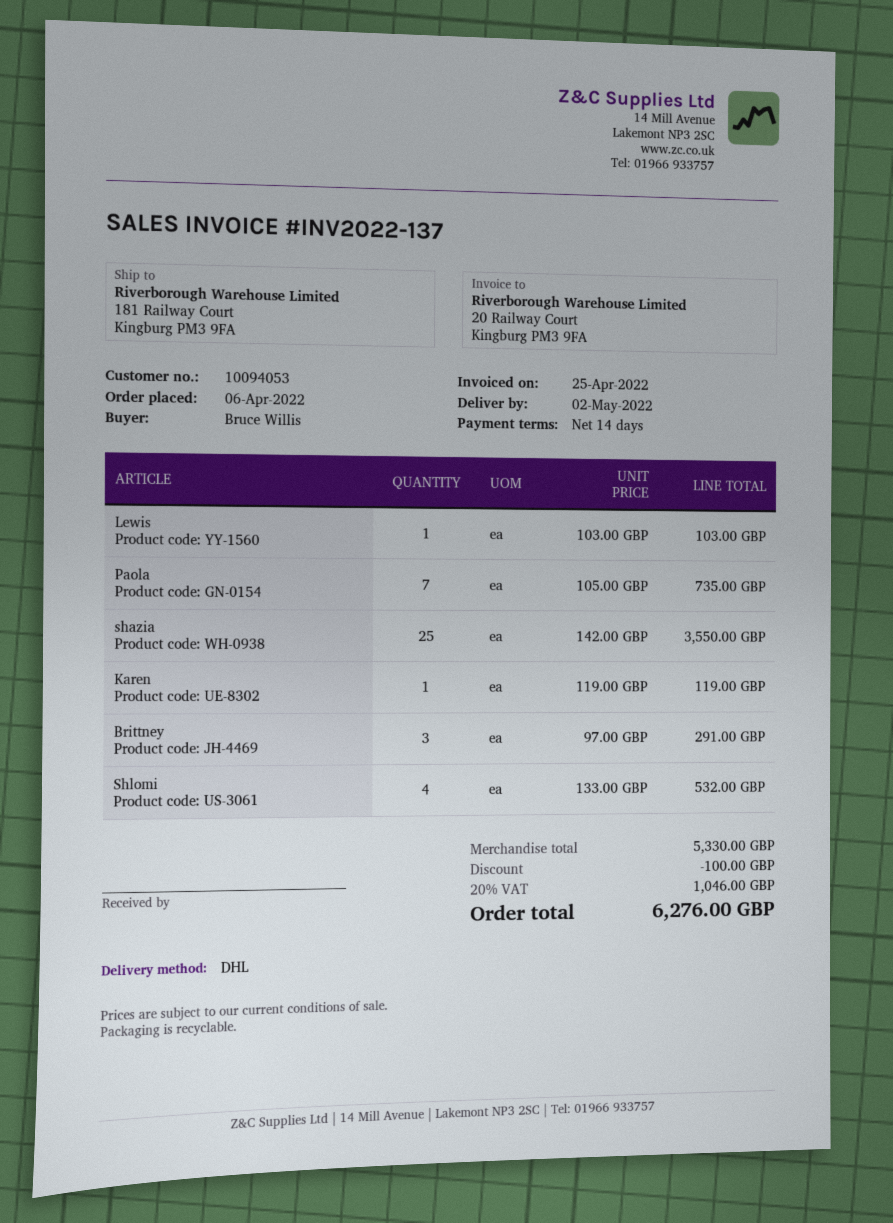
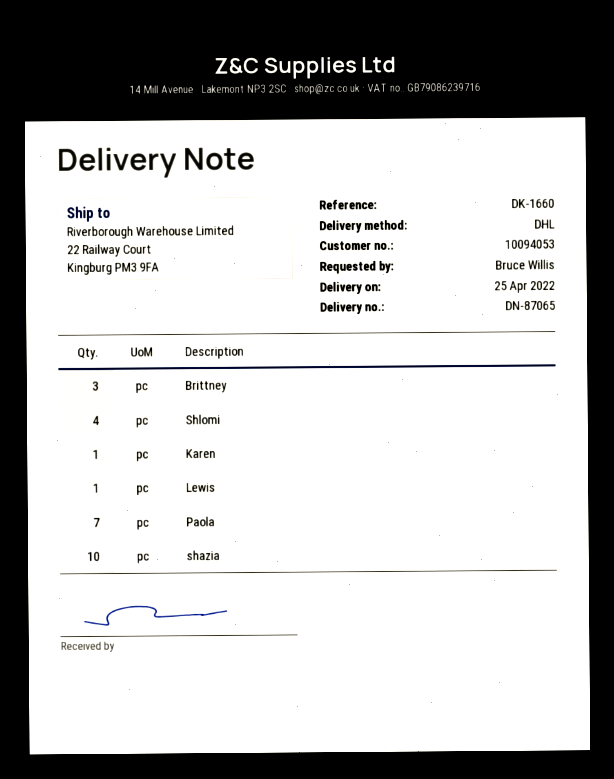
delivery date: 2022-05-02 -> 2022-04-25
ship to: 181 Railway Court, Kingburg PM3 9FA -> 22 Railway Court, Kingburg PM3 9FA
shazia: 25 -> 10

